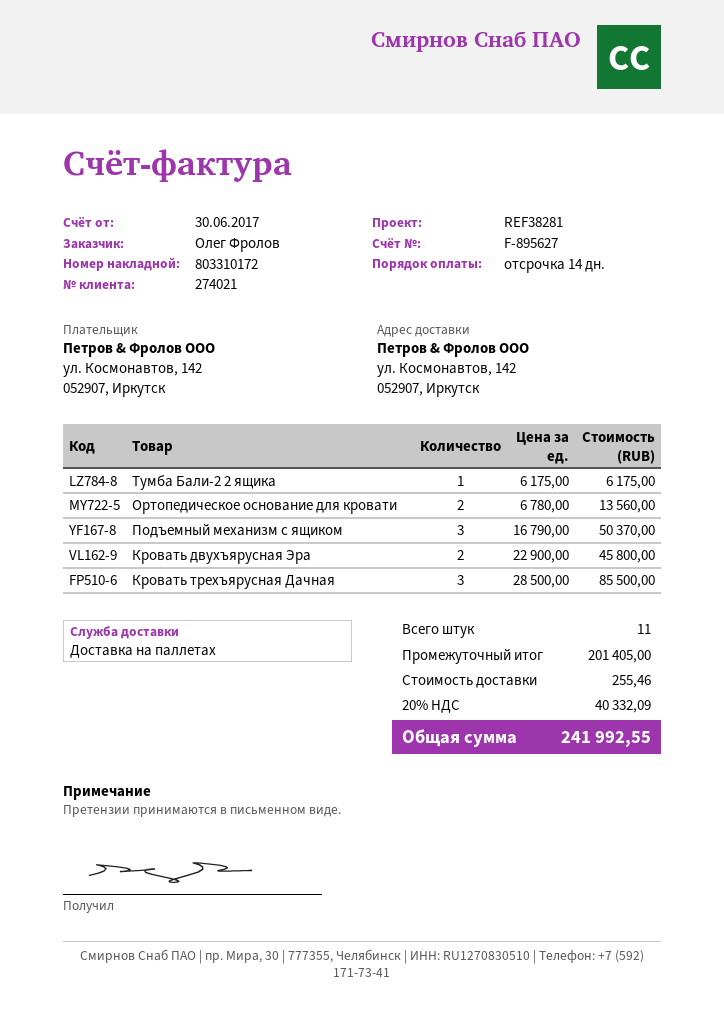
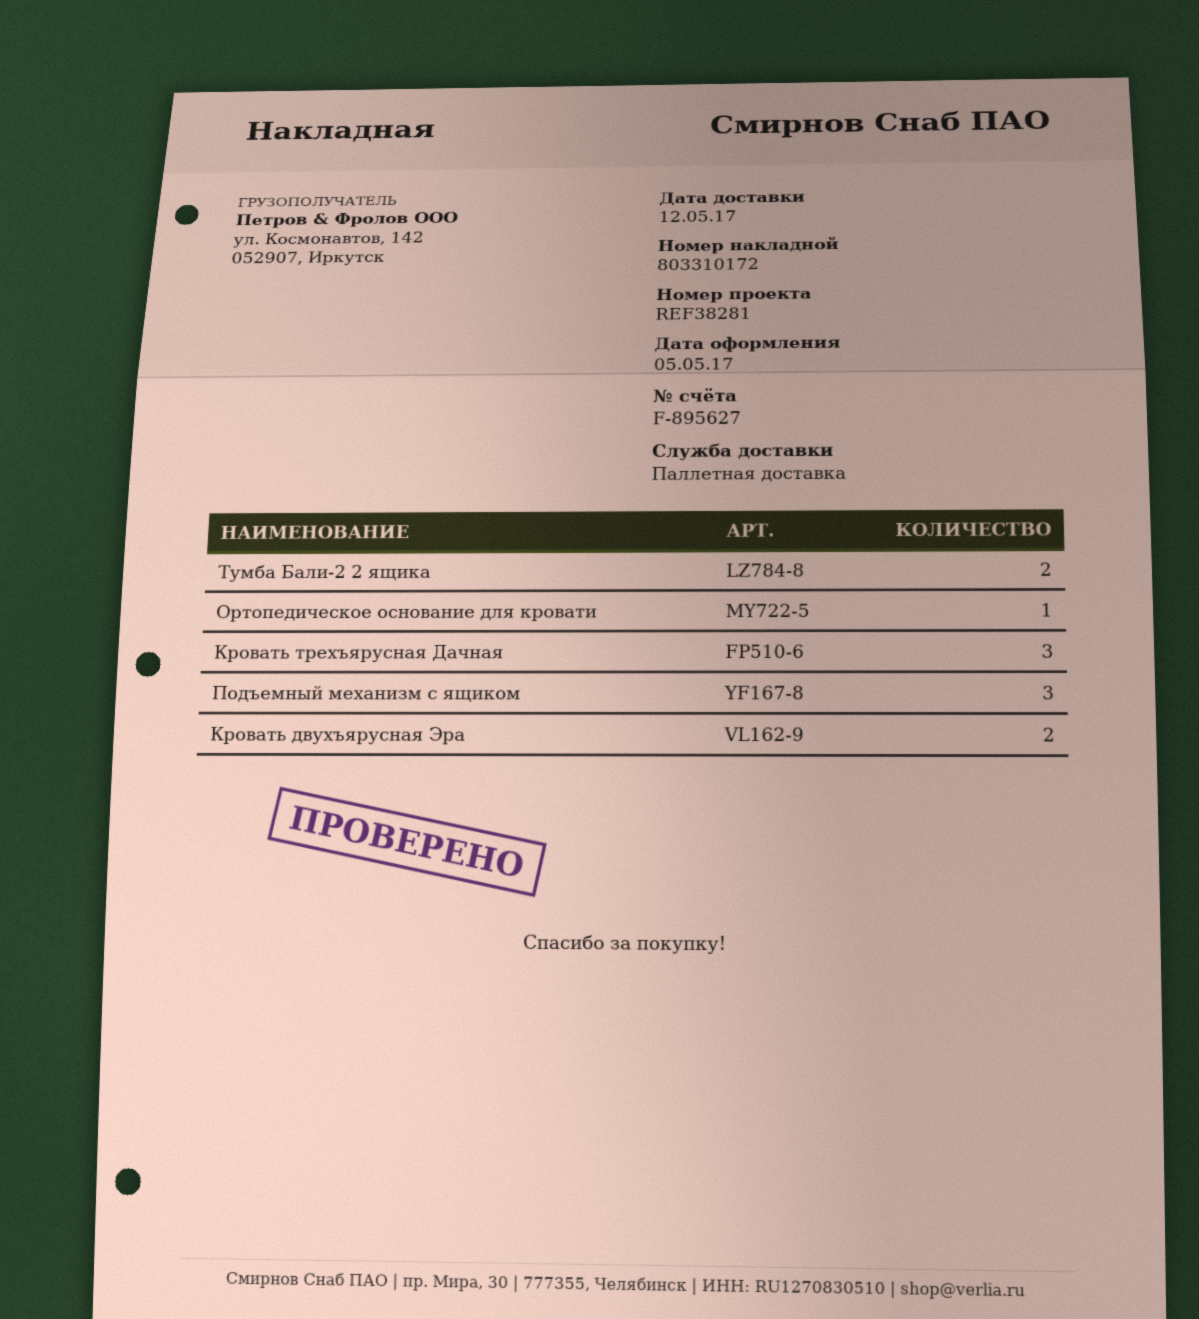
Тумба Бали-2 2 ящика: 1 -> 2
Ортопедическое основание для кровати: 2 -> 1

